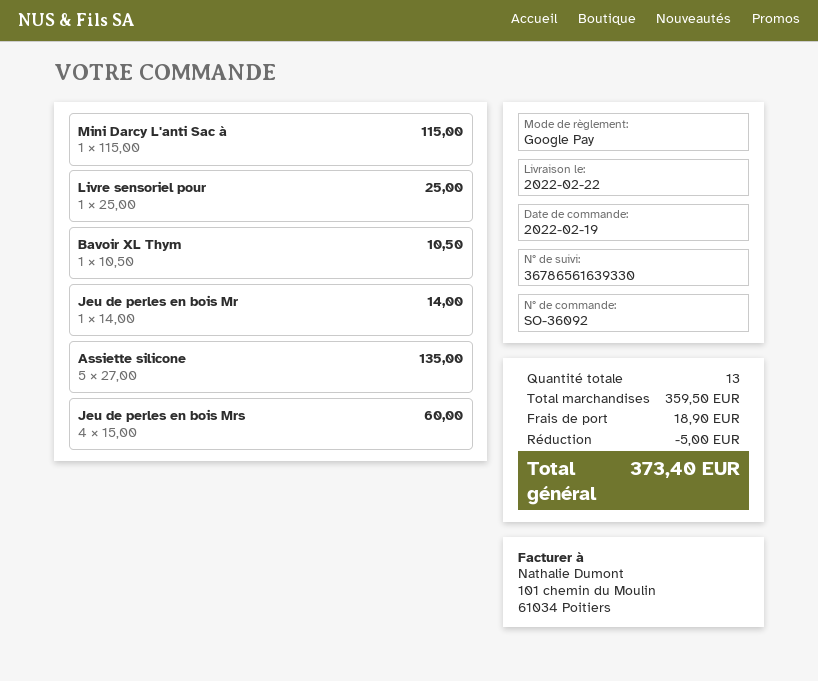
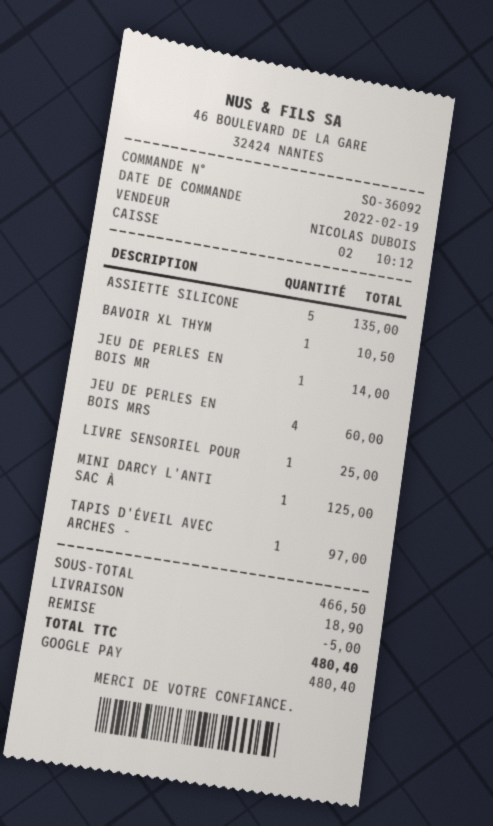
Mini Darcy L'anti Sac à: 1 for 115.00 -> 1 for 125.00
TAPIS D'ÉVEIL AVEC ARCHES -: none -> 1 for 97.00
subtotal: 359.50 -> 466.50
total: 373.40 -> 480.40

